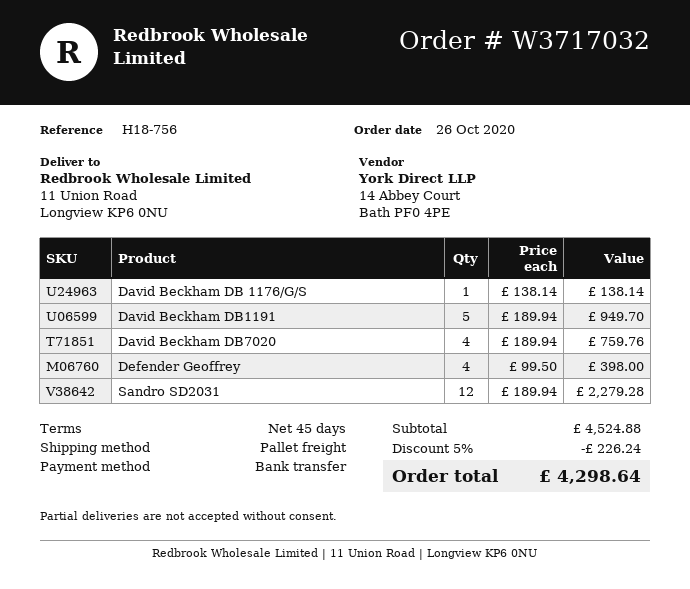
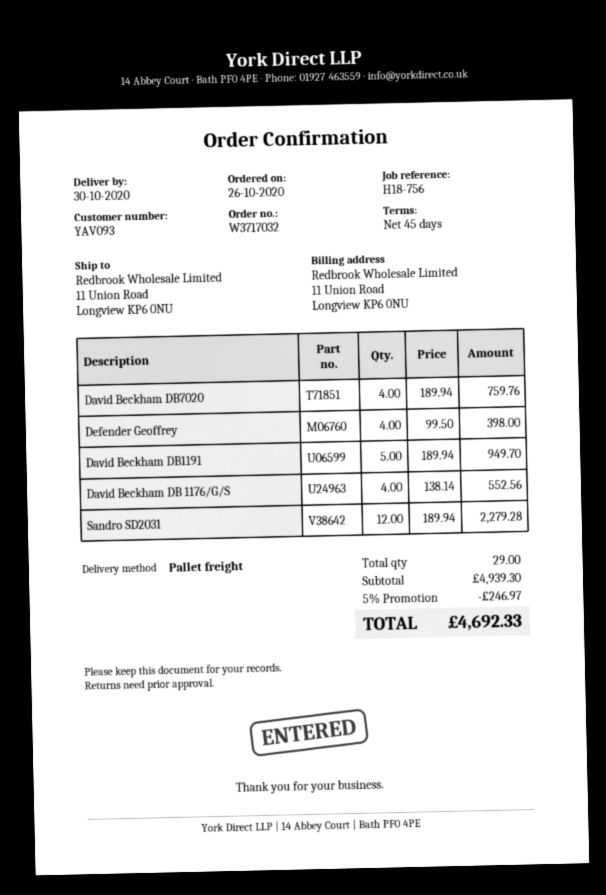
David Beckham DB 1176/G/S: 1 x 138.14 = 138.14 -> 4 x 138.14 = 552.56
subtotal: 4524.88 -> 4939.30
discount: 5% = 226.24 -> 5% = 246.97
total: 4298.64 -> 4692.33

